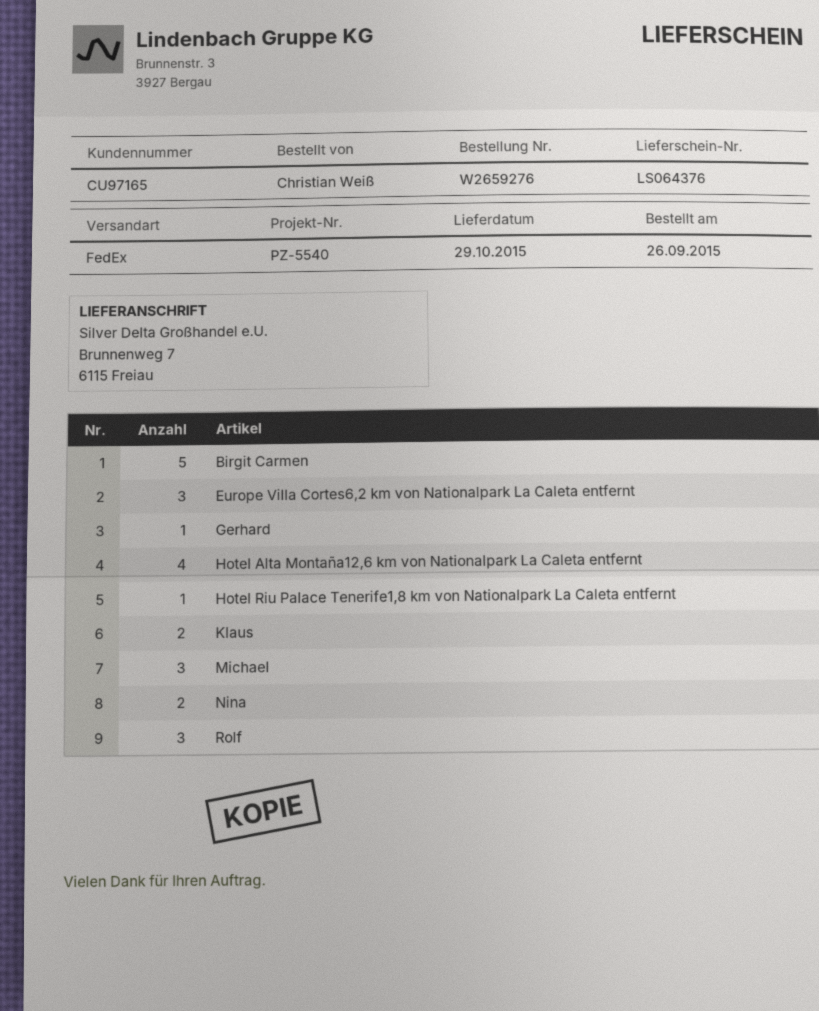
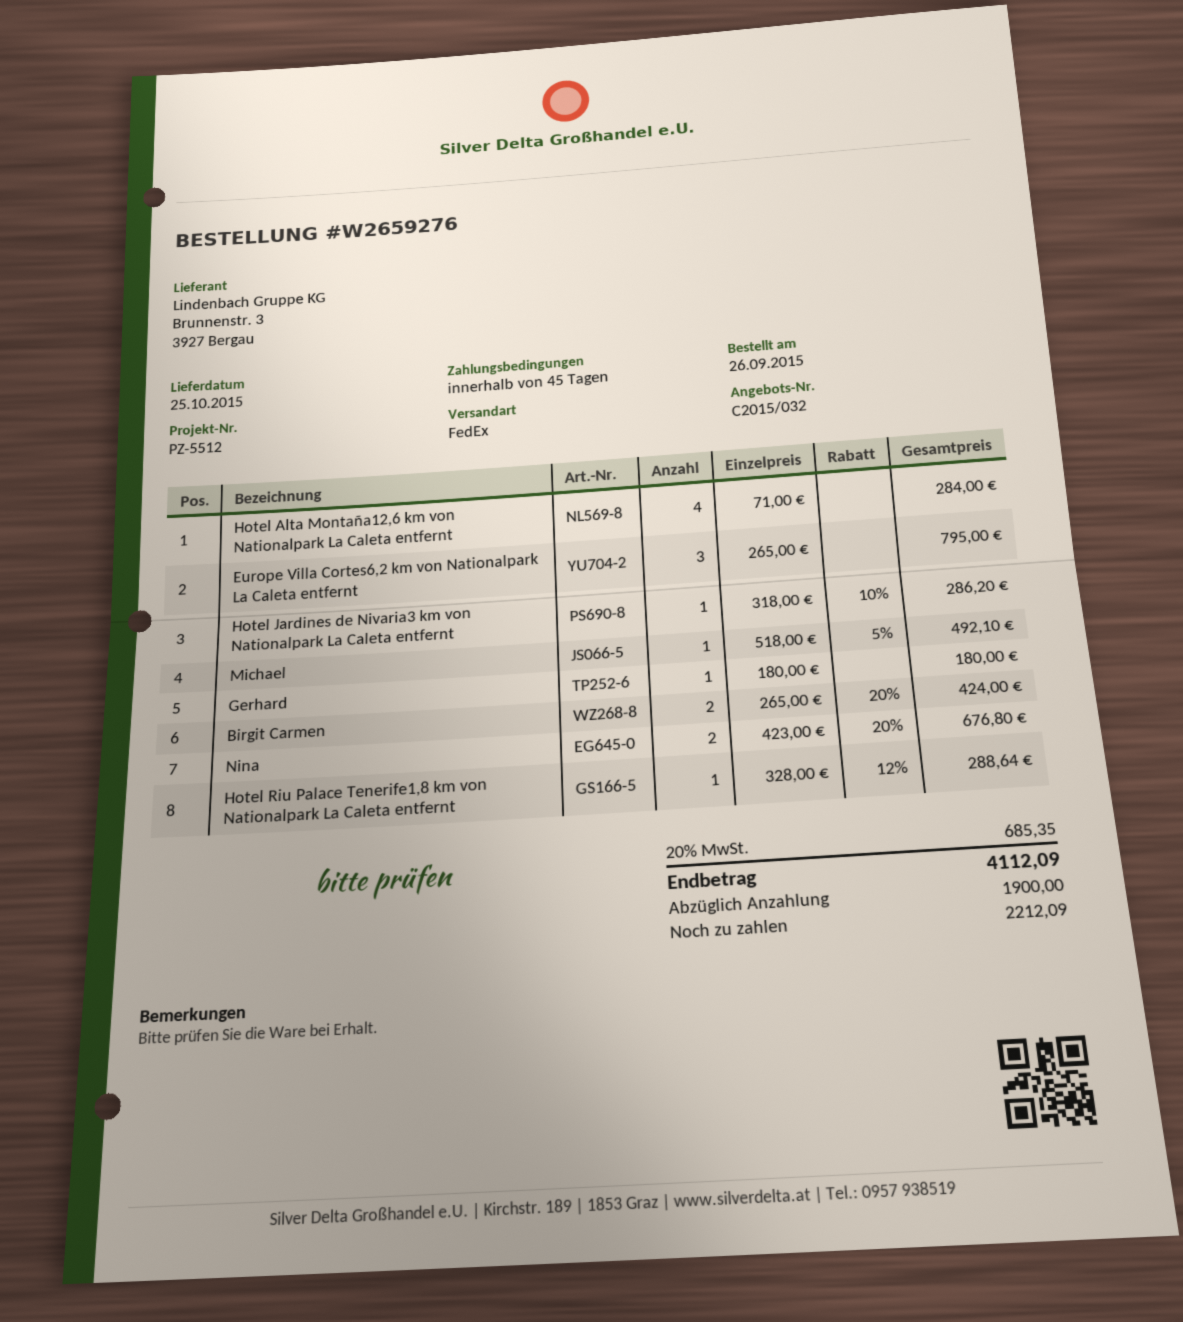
delivery date: 2015-10-29 -> 2015-10-25
reference: PZ-5540 -> PZ-5512
Birgit Carmen: 5 -> 2
Klaus: 2 -> none
Michael: 3 -> 1
Rolf: 3 -> none
Hotel Jardines de Nivaria3 km von Nationalpark La Caleta entfernt: none -> 1

